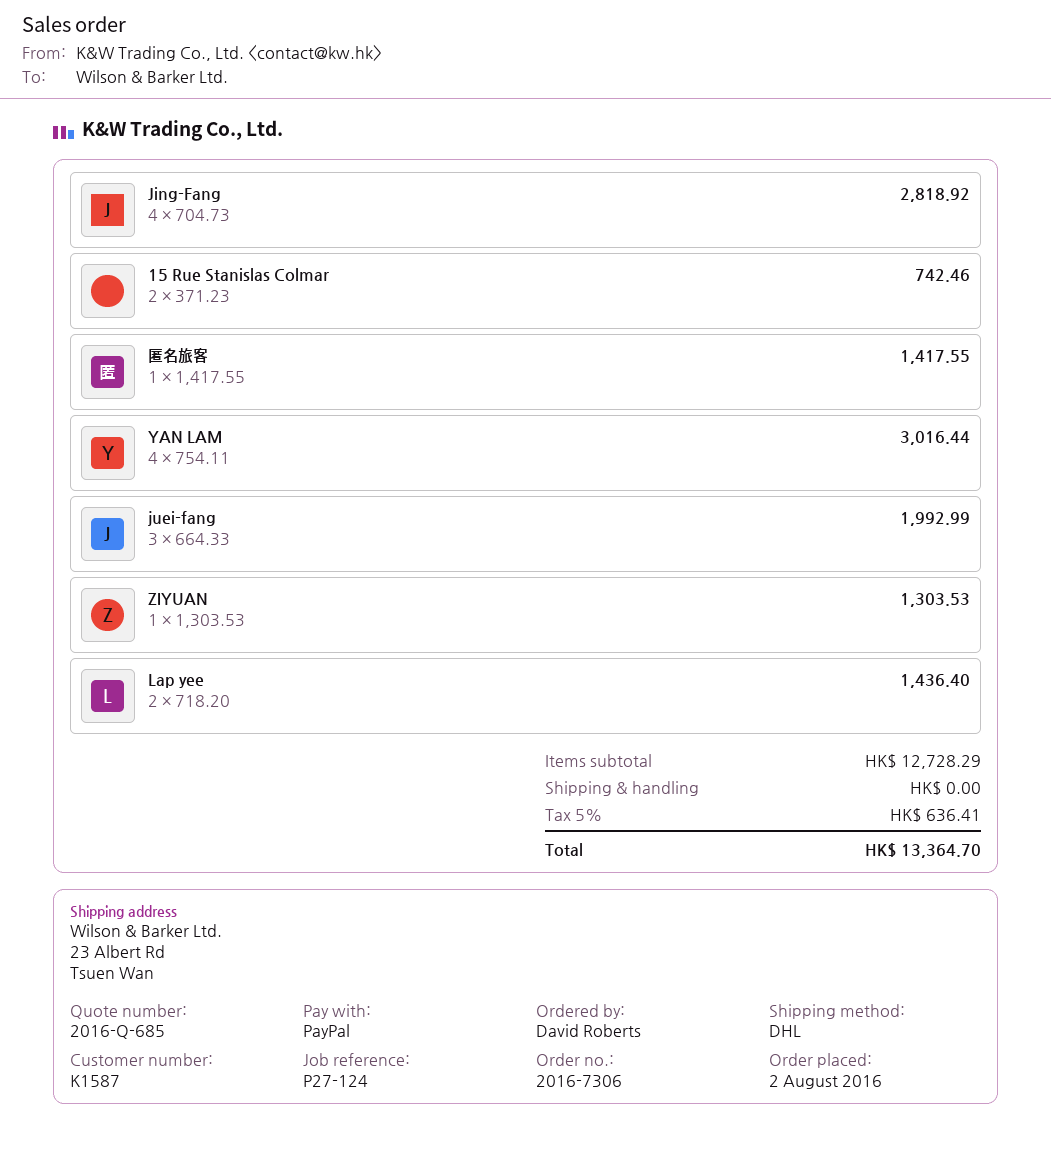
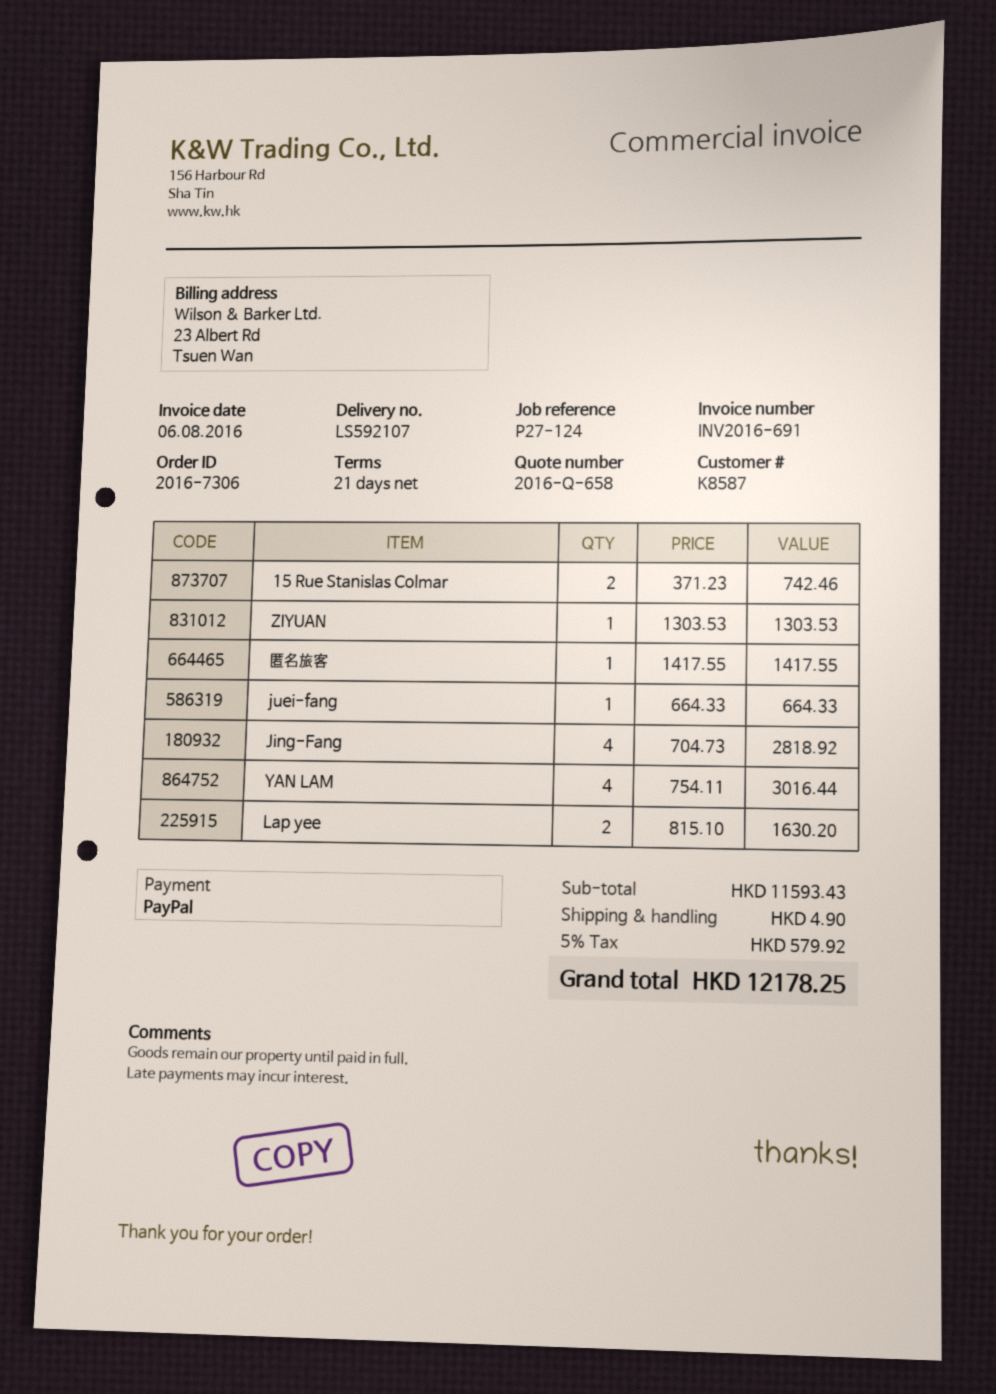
quote number: 2016-Q-685 -> 2016-Q-658
customer number: K1587 -> K8587
juei-fang: 3 x 664.33 = 1992.99 -> 1 x 664.33 = 664.33
Lap yee: 2 x 718.20 = 1436.40 -> 2 x 815.10 = 1630.20
subtotal: 12728.29 -> 11593.43
shipping: 0.00 -> 4.90
tax: 5% = 636.41 -> 5% = 579.92
total: 13364.70 -> 12178.25

